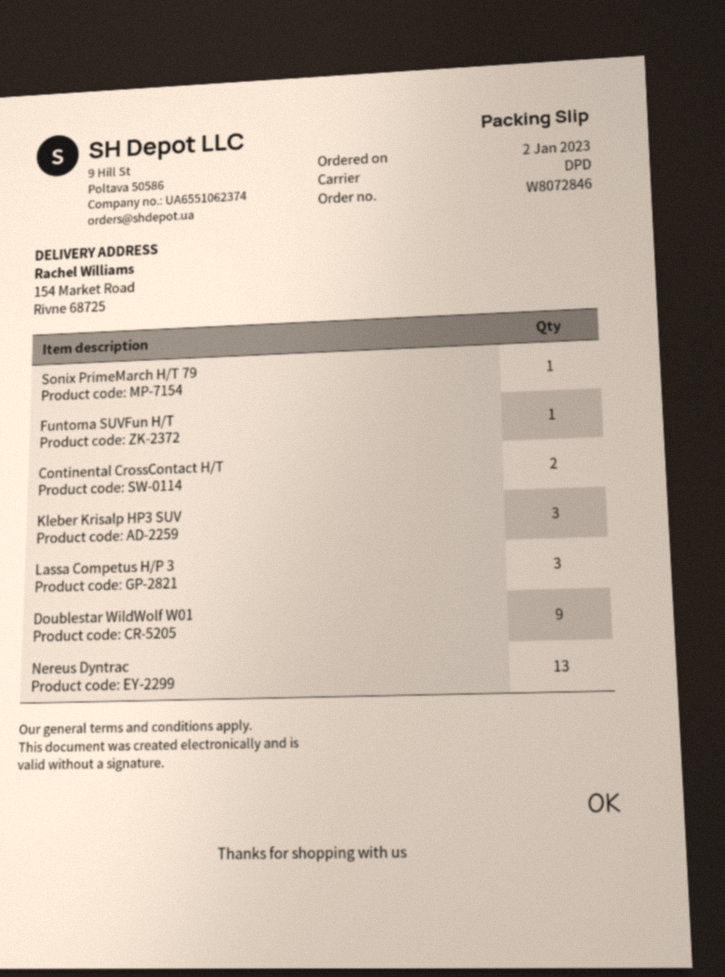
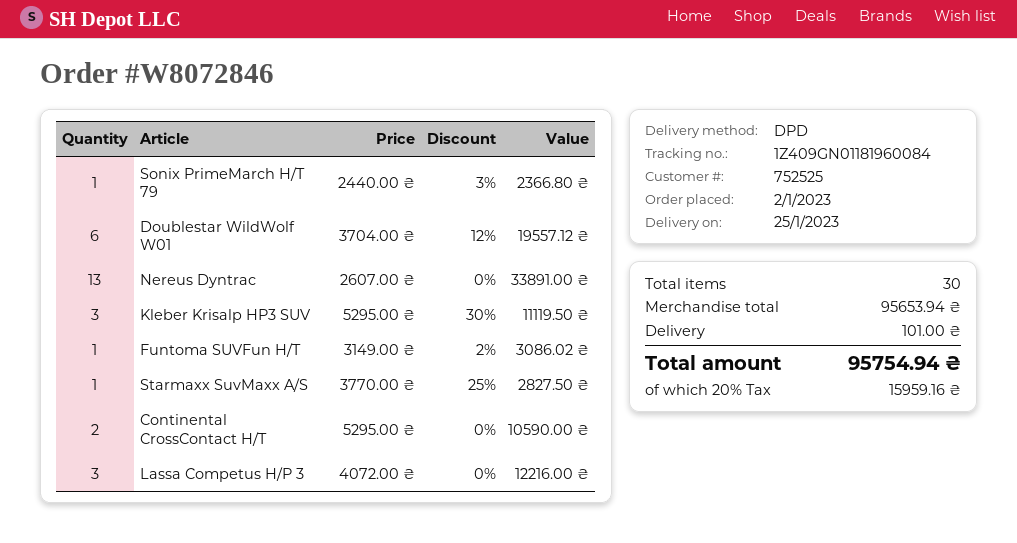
Doublestar WildWolf W01: 9 -> 6
Starmaxx SuvMaxx A/S: none -> 1

